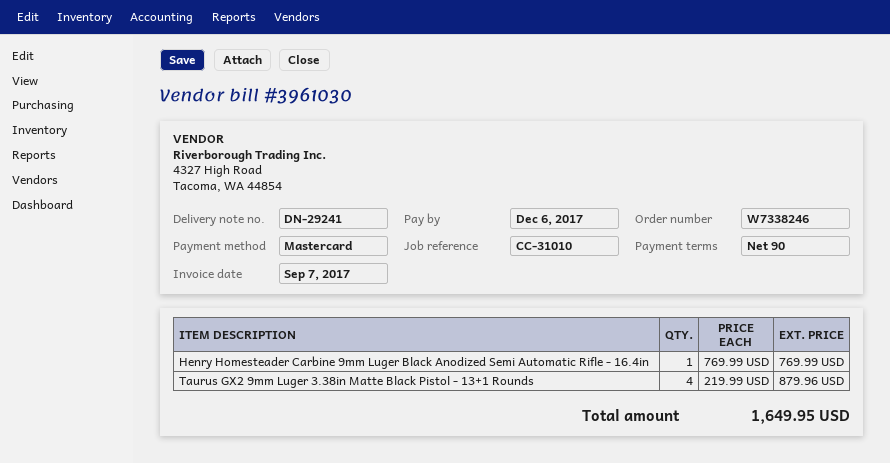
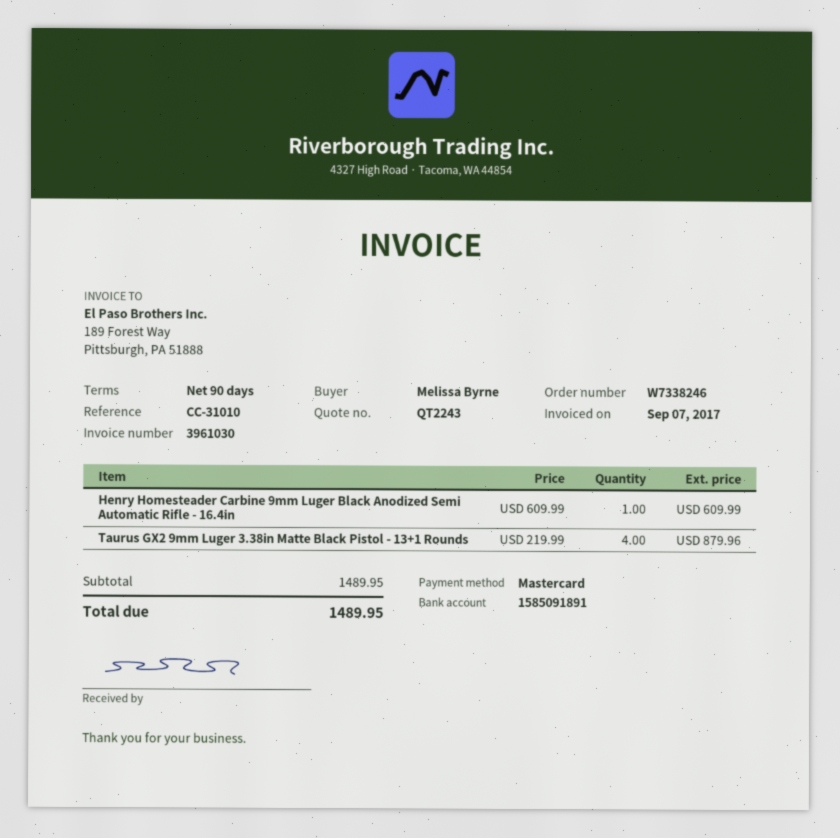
Henry Homesteader Carbine 9mm Luger Black Anodized Semi Automatic Rifle - 16.4in: 1 x 769.99 = 769.99 -> 1 x 609.99 = 609.99
total: 1649.95 -> 1489.95

